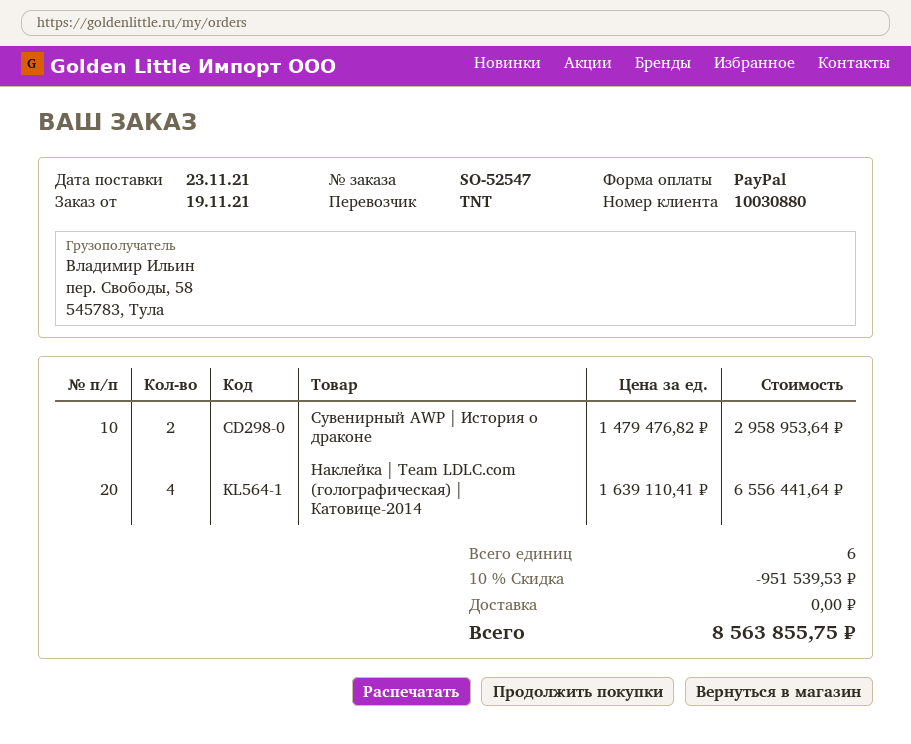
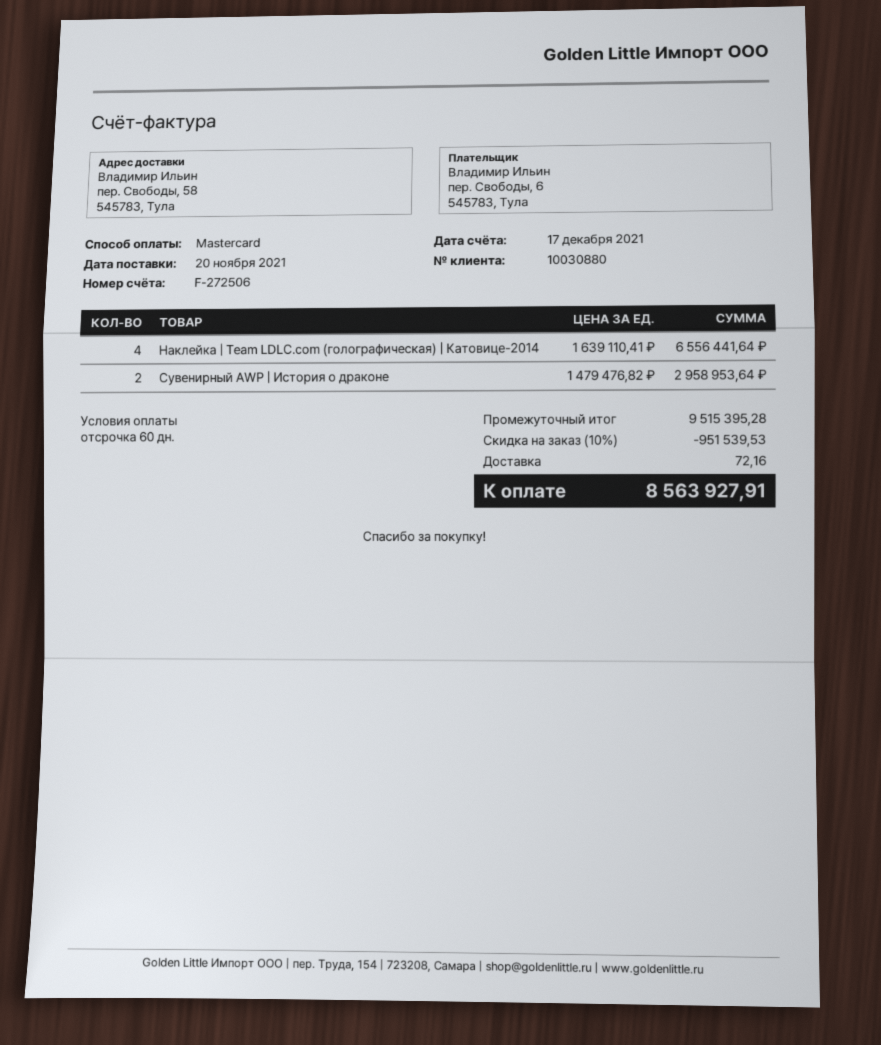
delivery date: 2021-11-23 -> 2021-11-20
payment method: PayPal -> Mastercard
shipping: 0.00 -> 72.16
total: 8563855.75 -> 8563927.91

